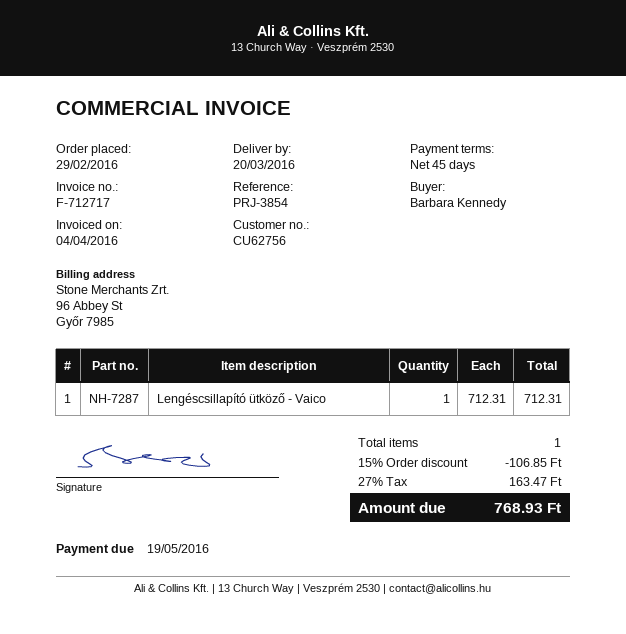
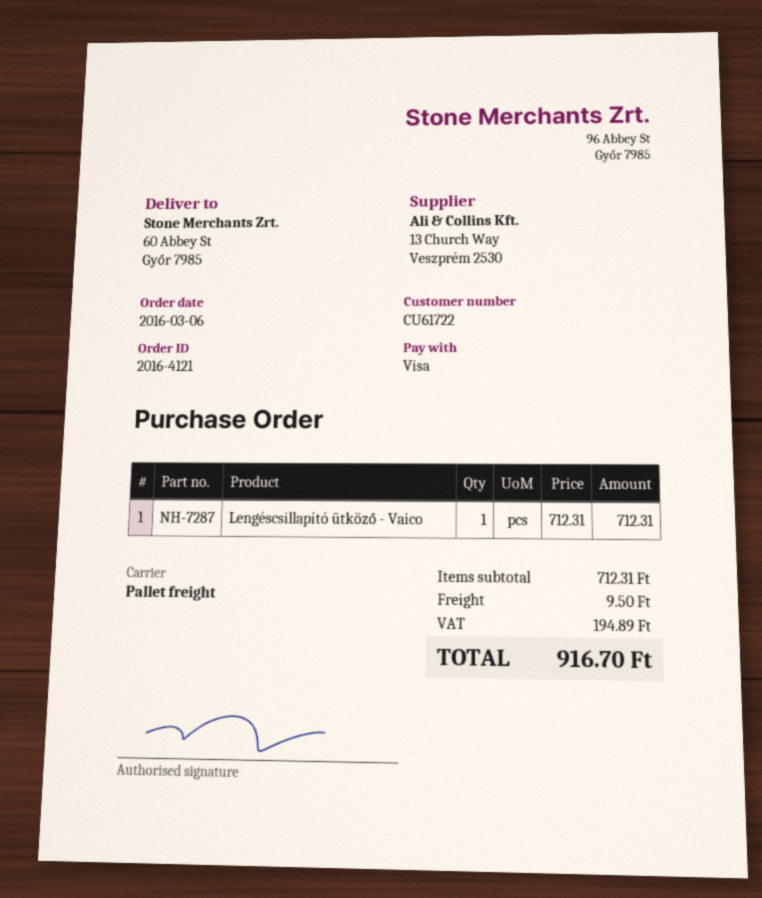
order date: 2016-02-29 -> 2016-03-06
customer number: CU62756 -> CU61722
discount: 15% = 106.85 -> none
shipping: none -> 9.50
tax: 163.47 -> 194.89
total: 768.93 -> 916.70

